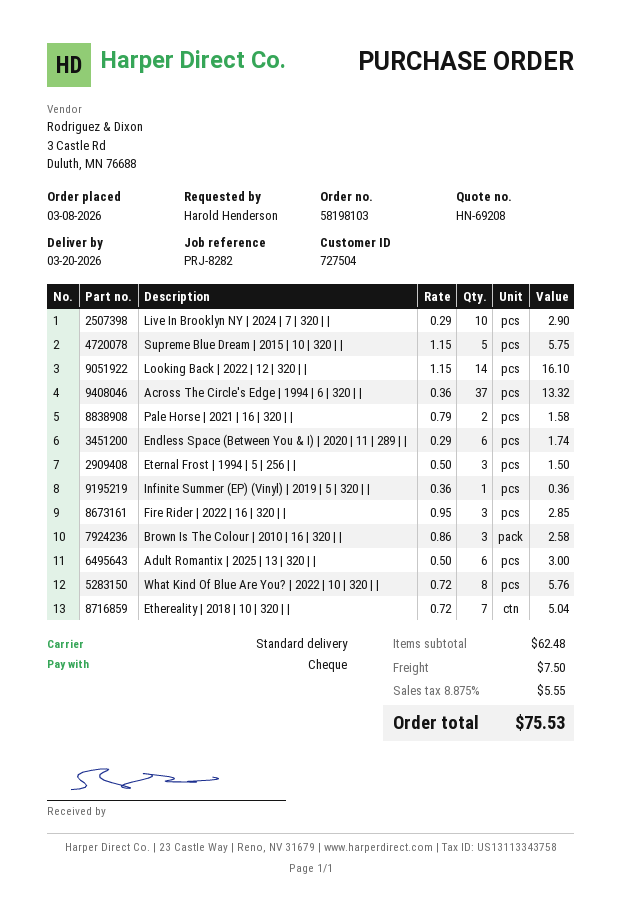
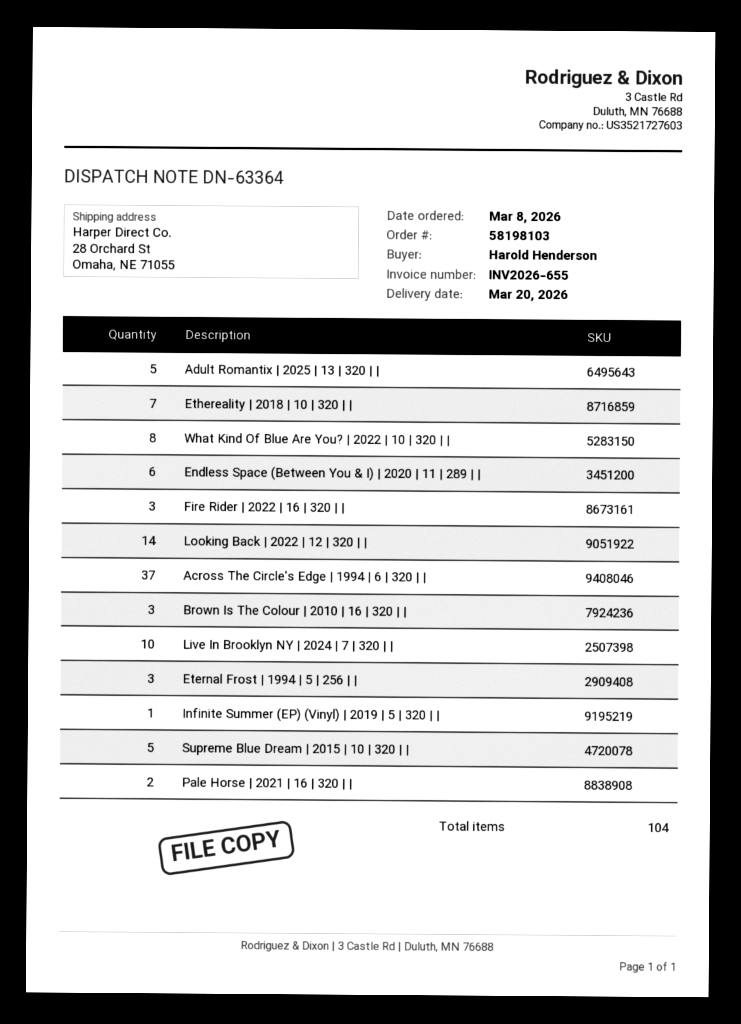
Adult Romantix | 2025 | 13 | 320 | |: 6 -> 5

